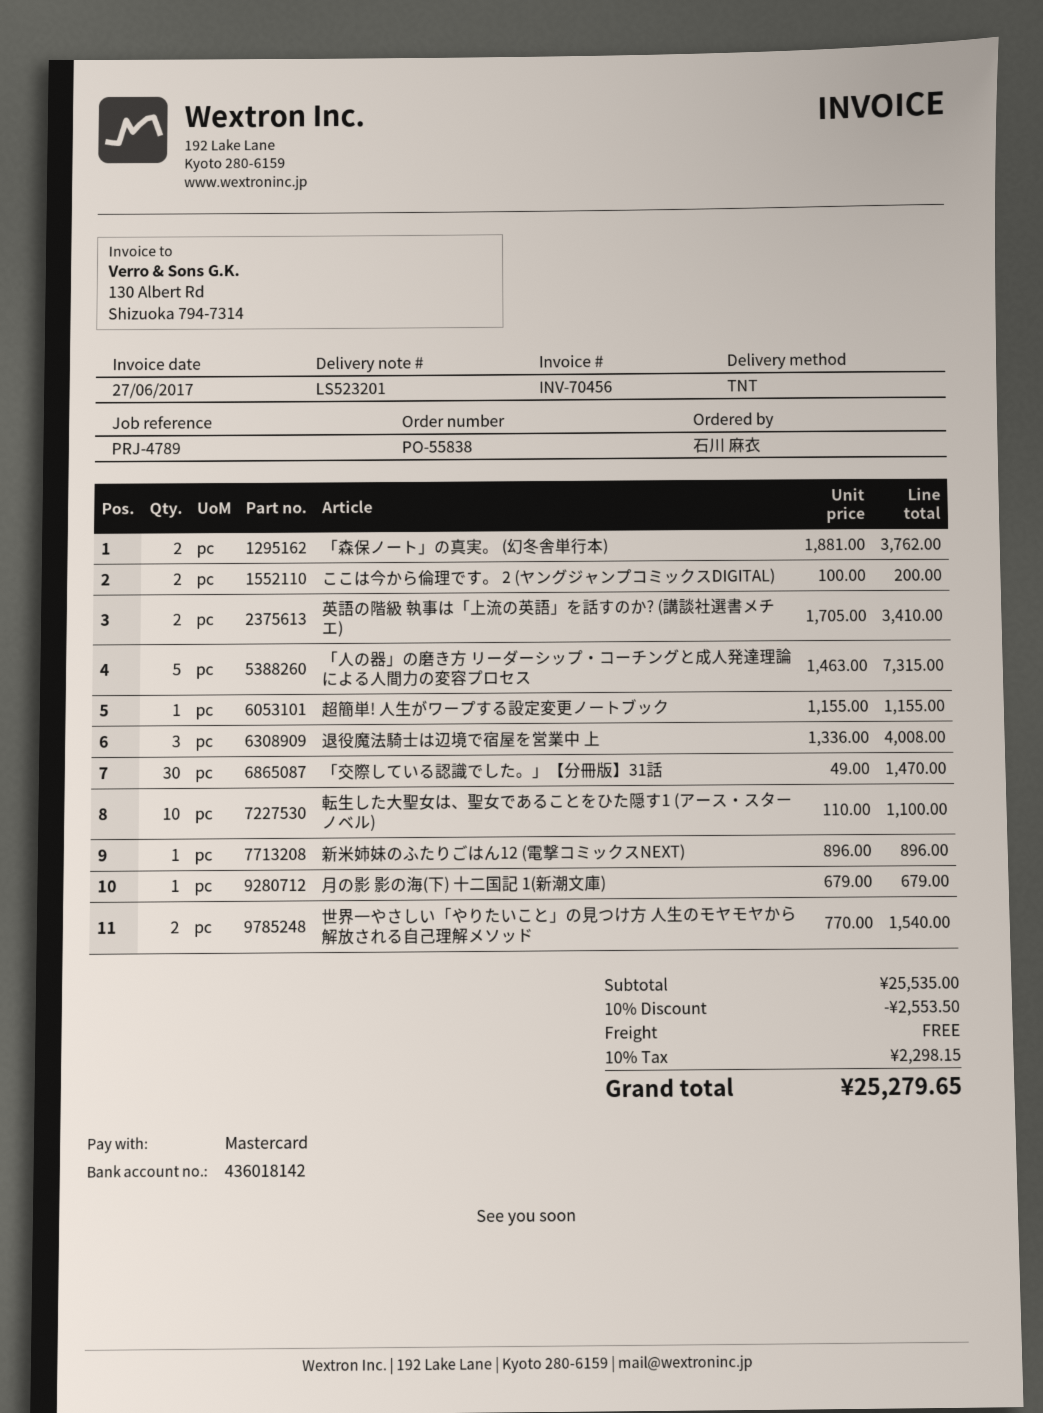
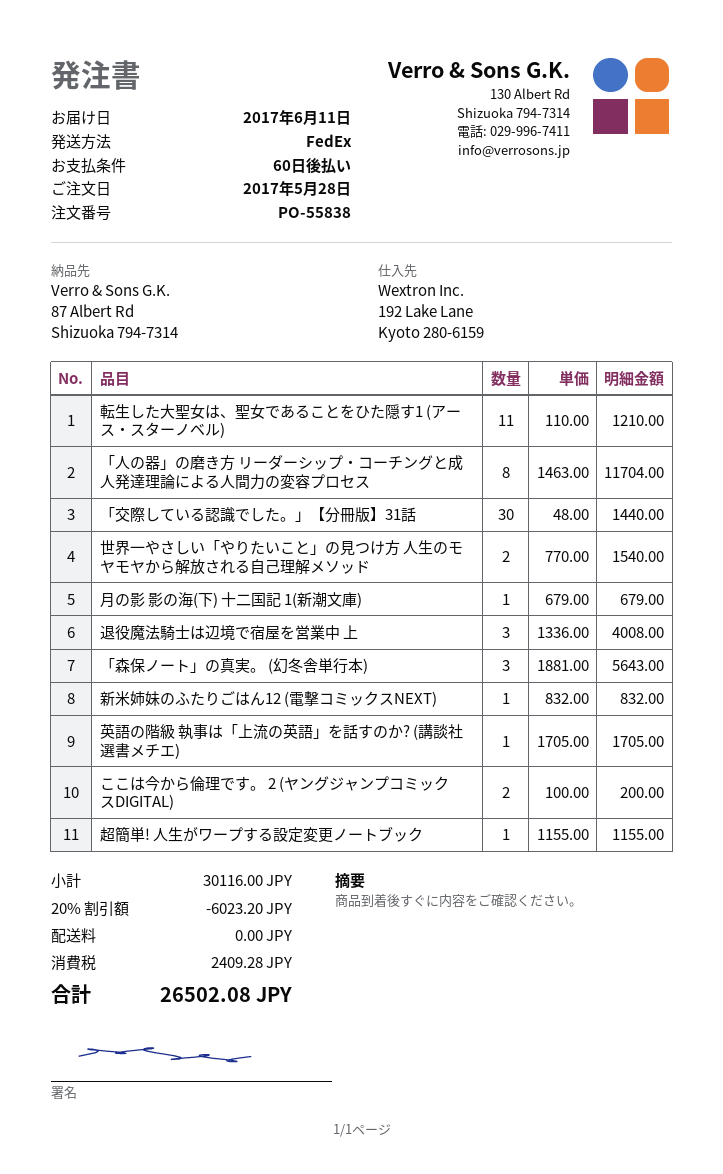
shipping method: TNT -> FedEx
「森保ノート」の真実。 (幻冬舎単行本): 2 x 1881.00 = 3762.00 -> 3 x 1881.00 = 5643.00
英語の階級 執事は「上流の英語」を話すのか? (講談社選書メチエ): 2 x 1705.00 = 3410.00 -> 1 x 1705.00 = 1705.00
「人の器」の磨き方 リーダーシップ・コーチングと成人発達理論による人間力の変容プロセス: 5 x 1463.00 = 7315.00 -> 8 x 1463.00 = 11704.00
「交際している認識でした。」【分冊版】31話: 30 x 49.00 = 1470.00 -> 30 x 48.00 = 1440.00
転生した大聖女は、聖女であることをひた隠す1 (アース・スターノベル): 10 x 110.00 = 1100.00 -> 11 x 110.00 = 1210.00
新米姉妹のふたりごはん12 (電撃コミックスNEXT): 1 x 896.00 = 896.00 -> 1 x 832.00 = 832.00
subtotal: 25535.00 -> 30116.00
discount: 10% = 2553.50 -> 20% = 6023.20
tax: 2298.15 -> 2409.28
total: 25279.65 -> 26502.08

